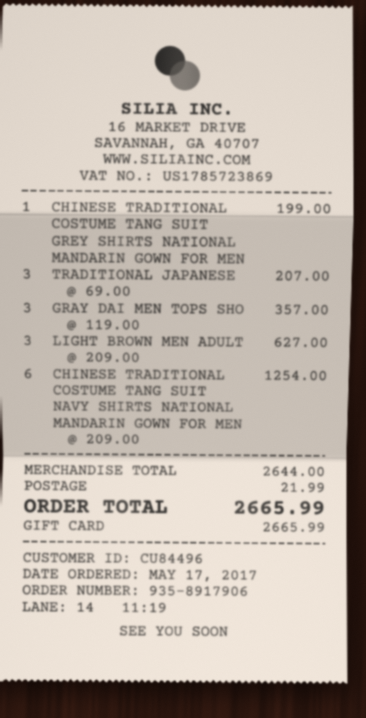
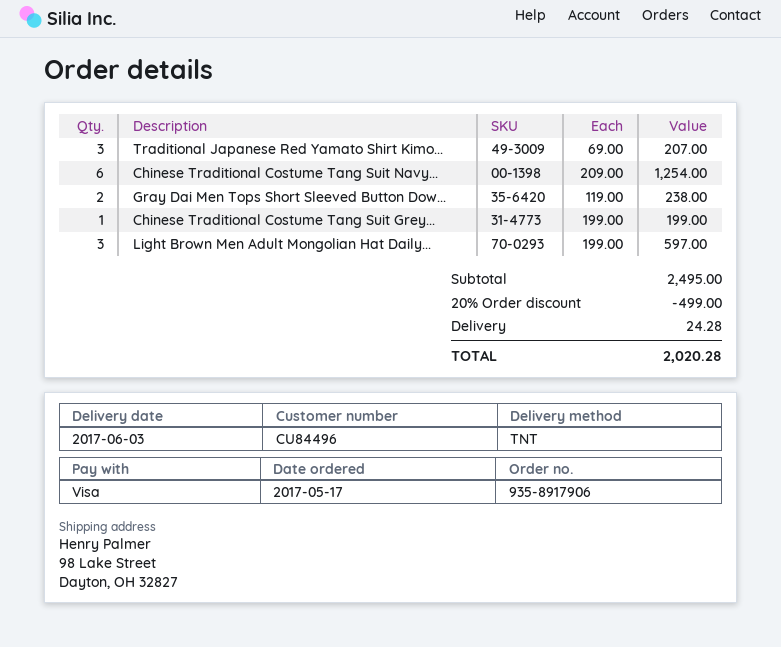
payment method: gift card -> Visa
GRAY DAI MEN TOPS SHO: 3 x 119.00 = 357.00 -> 2 x 119.00 = 238.00
LIGHT BROWN MEN ADULT: 3 x 209.00 = 627.00 -> 3 x 199.00 = 597.00
subtotal: 2644.00 -> 2495.00
discount: none -> 20% = 499.00
shipping: 21.99 -> 24.28
total: 2665.99 -> 2020.28

